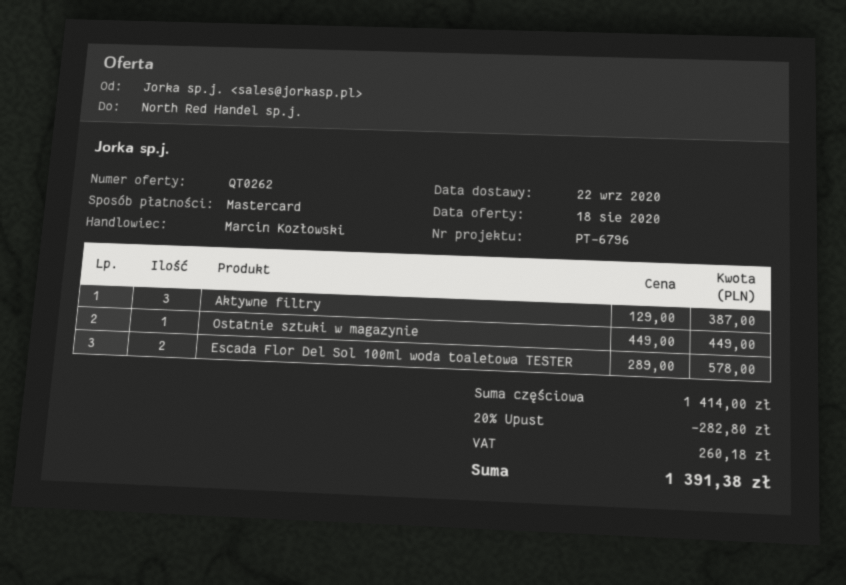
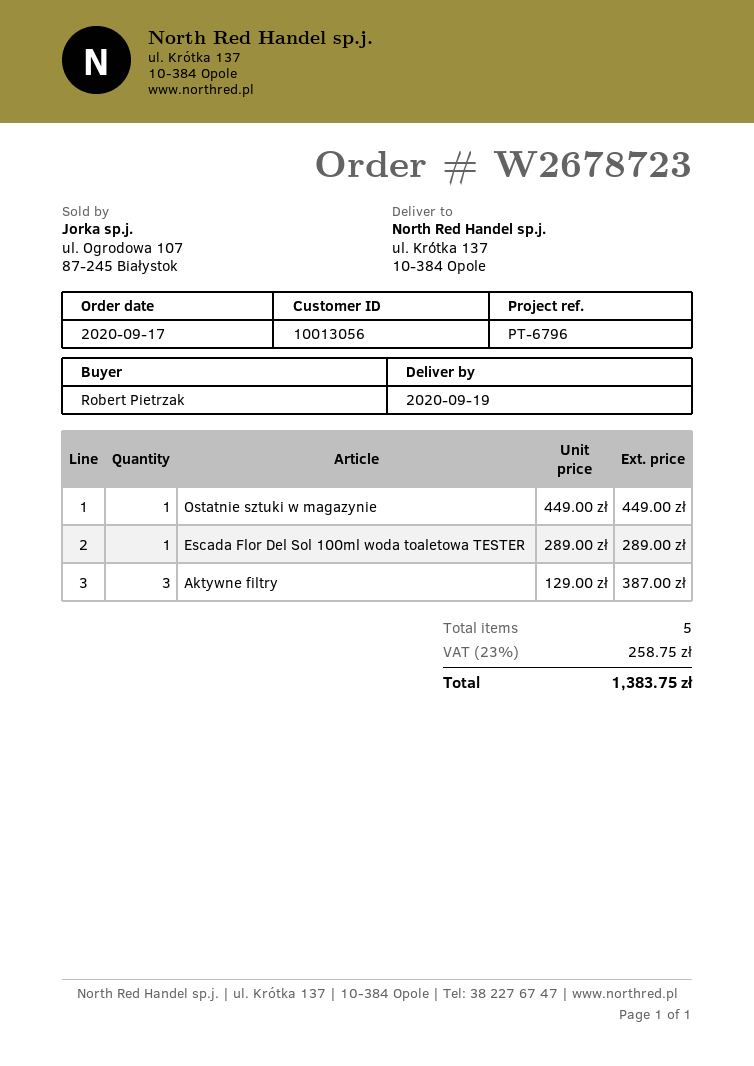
delivery date: 2020-09-22 -> 2020-09-19
Escada Flor Del Sol 100ml woda toaletowa TESTER: 2 x 289.00 = 578.00 -> 1 x 289.00 = 289.00
discount: 20% = 282.80 -> none
tax: 260.18 -> 258.75
total: 1391.38 -> 1383.75

